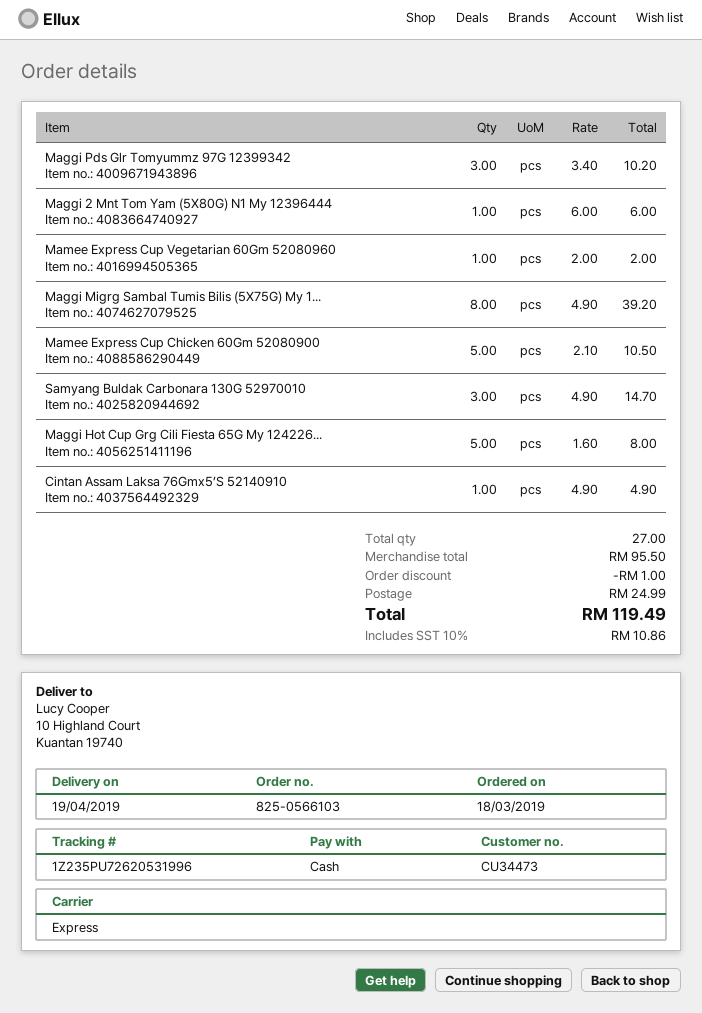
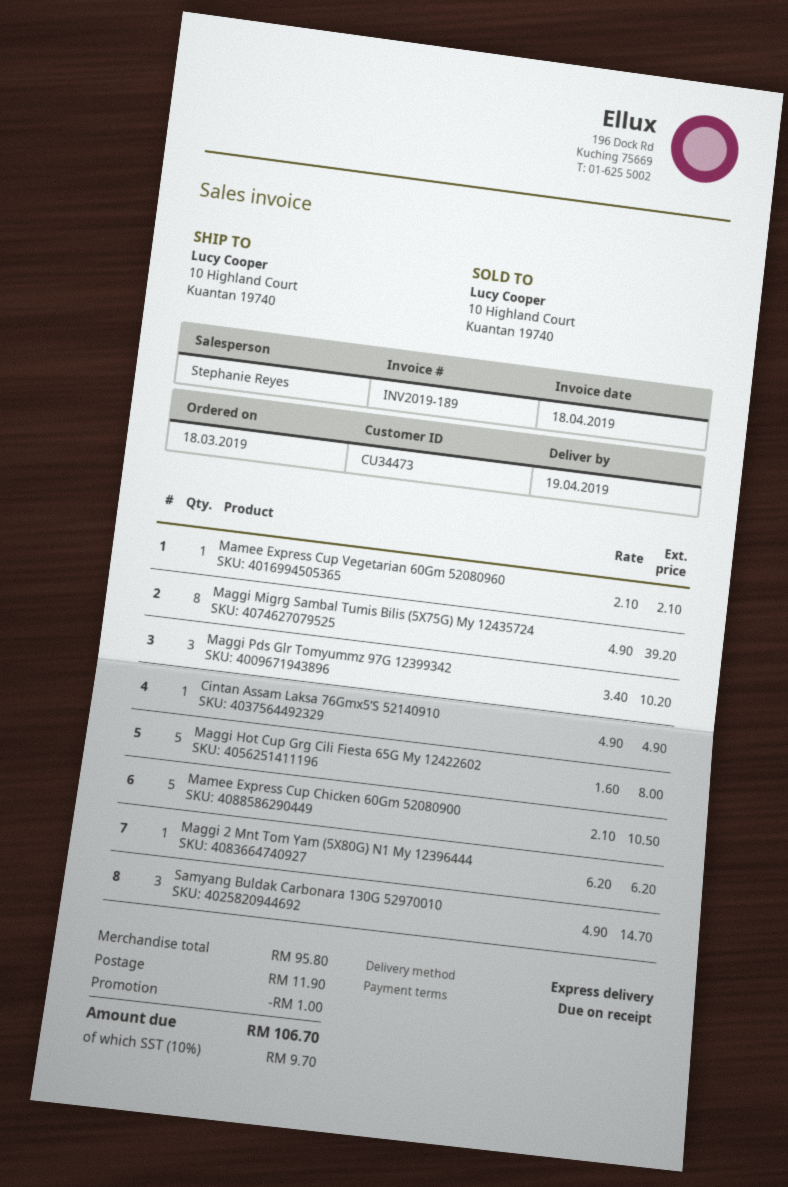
Maggi 2 Mnt Tom Yam (5X80G) N1 My 12396444: 1 x 6.00 = 6.00 -> 1 x 6.20 = 6.20
Mamee Express Cup Vegetarian 60Gm 52080960: 1 x 2.00 = 2.00 -> 1 x 2.10 = 2.10
subtotal: 95.50 -> 95.80
shipping: 24.99 -> 11.90
tax: 10% = 10.86 -> 10% = 9.70
total: 119.49 -> 106.70

